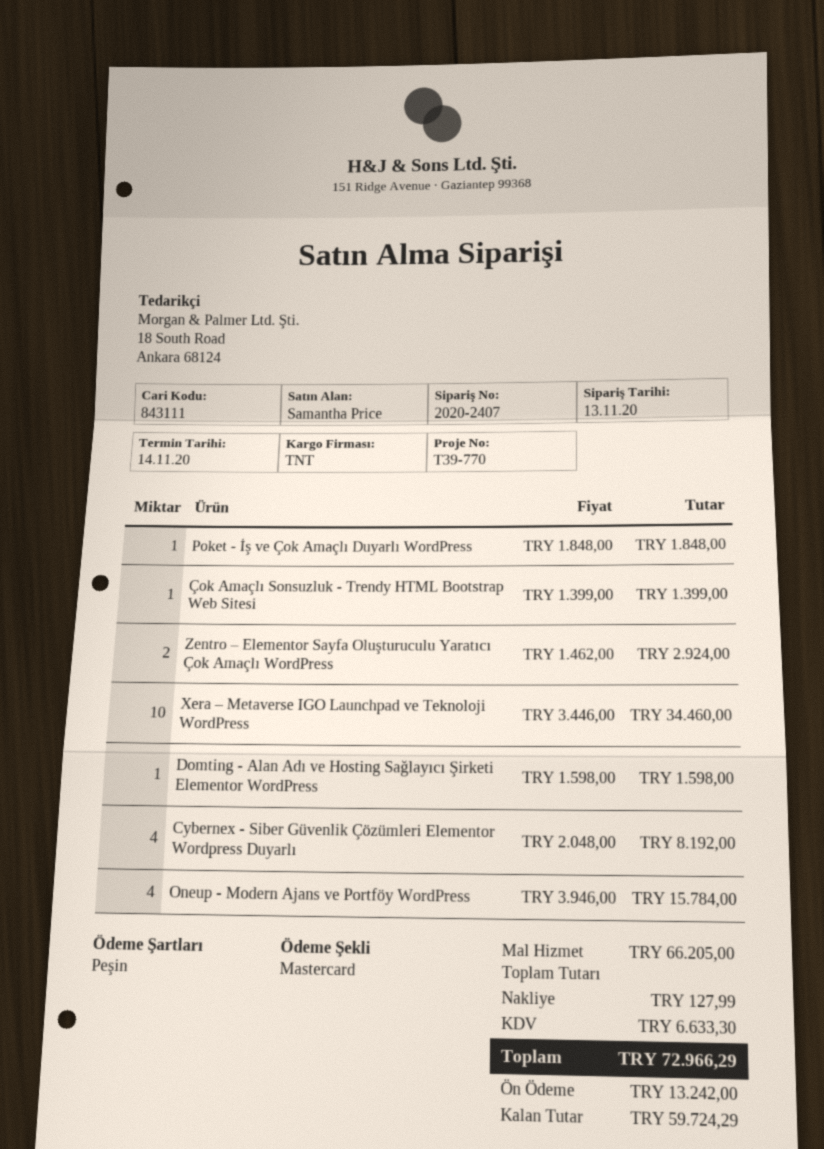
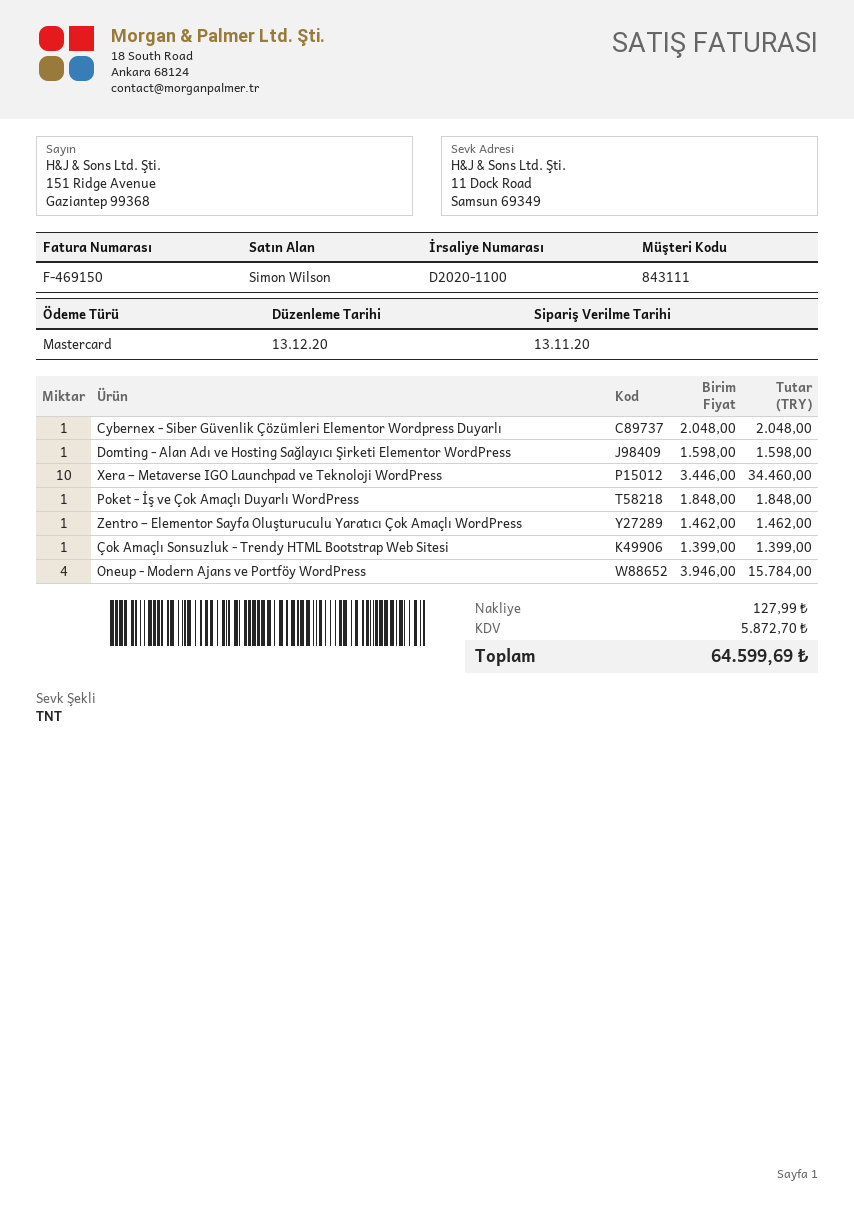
ordered by: Samantha Price -> Simon Wilson
Zentro – Elementor Sayfa Oluşturuculu Yaratıcı Çok Amaçlı WordPress: 2 x 1462.00 = 2924.00 -> 1 x 1462.00 = 1462.00
Cybernex - Siber Güvenlik Çözümleri Elementor Wordpress Duyarlı: 4 x 2048.00 = 8192.00 -> 1 x 2048.00 = 2048.00
tax: 6633.30 -> 5872.70
total: 72966.29 -> 64599.69

